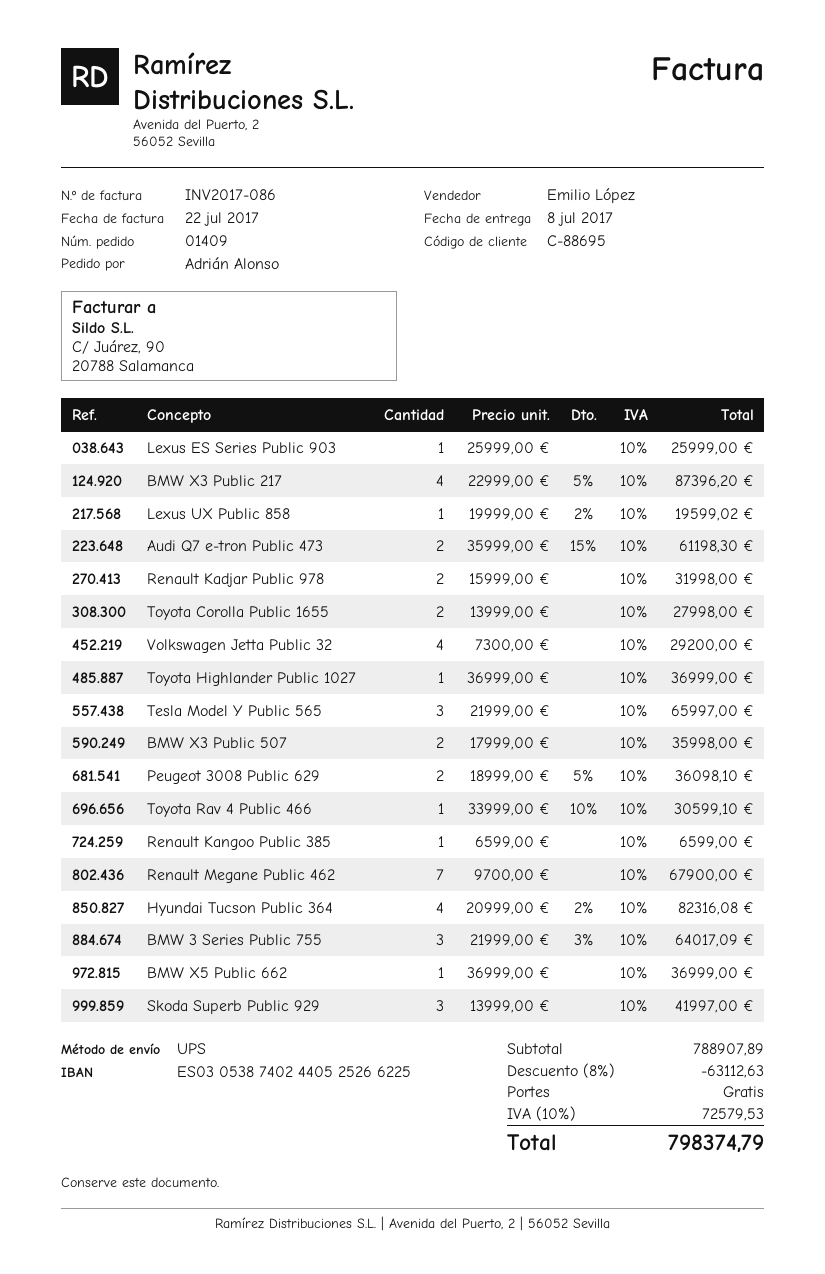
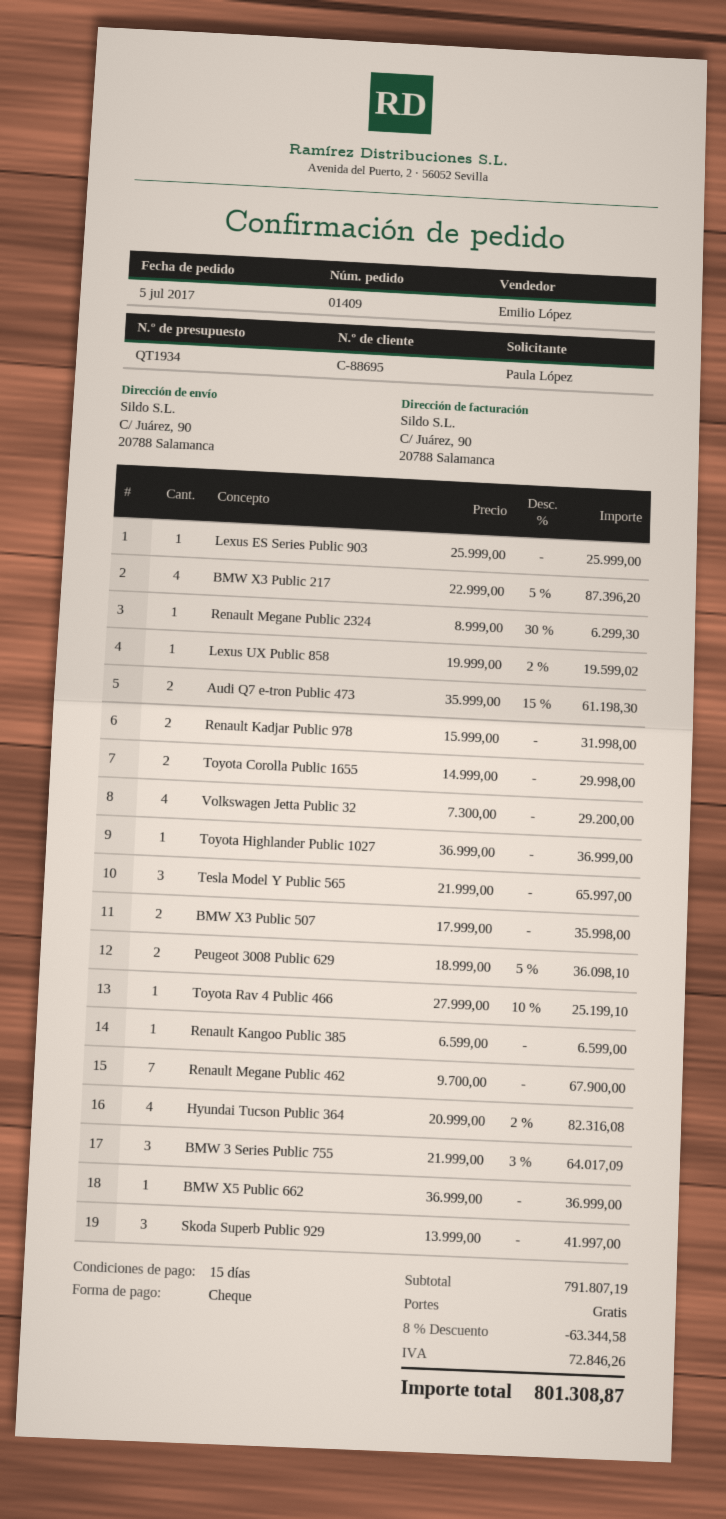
ordered by: Adrián Alonso -> Paula López
Toyota Corolla Public 1655: 2 x 13999.00 = 27998.00 -> 2 x 14999.00 = 29998.00
Toyota Rav 4 Public 466: 1 x 33999.00 - 10% = 30599.10 -> 1 x 27999.00 - 10% = 25199.10
Renault Megane Public 2324: none -> 1 x 8999.00 - 30% = 6299.30
subtotal: 788907.89 -> 791807.19
discount: 8% = 63112.63 -> 8% = 63344.58
tax: 72579.53 -> 72846.26
total: 798374.79 -> 801308.87

